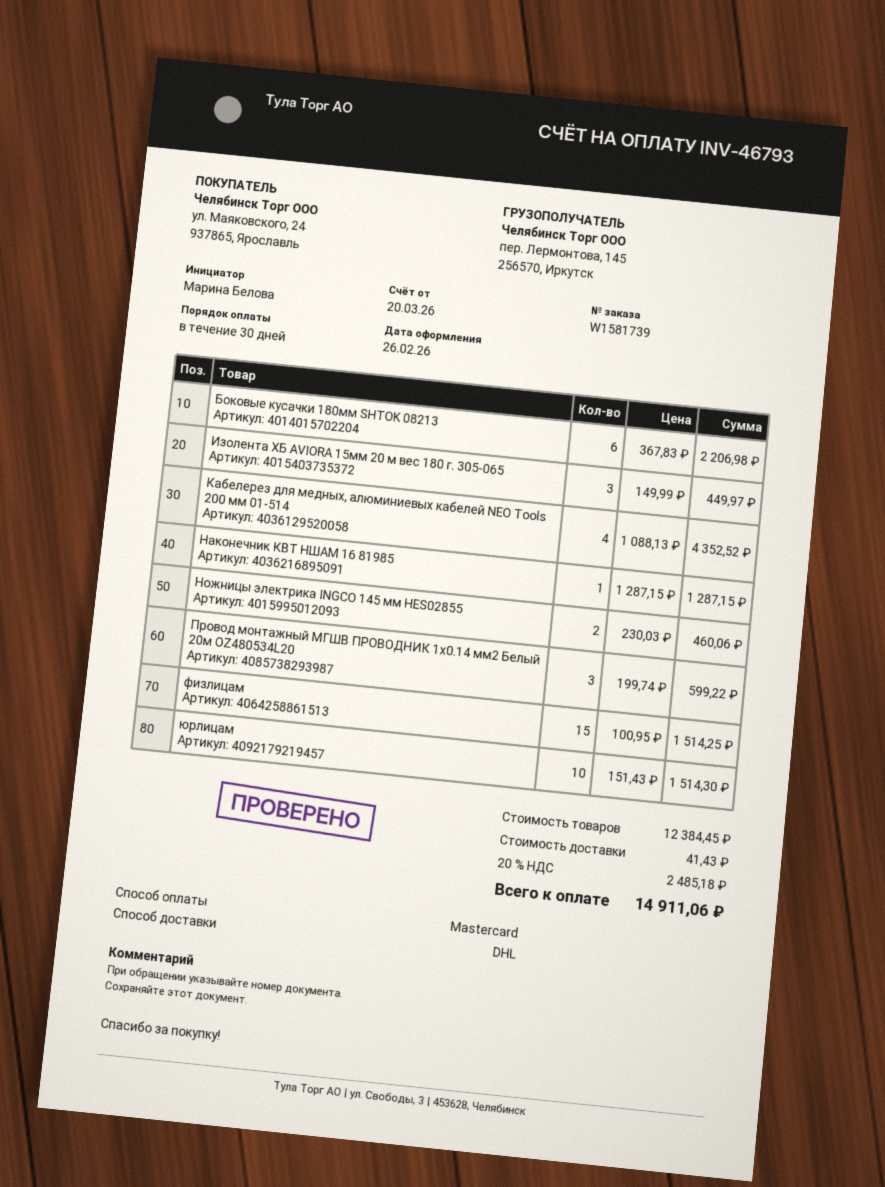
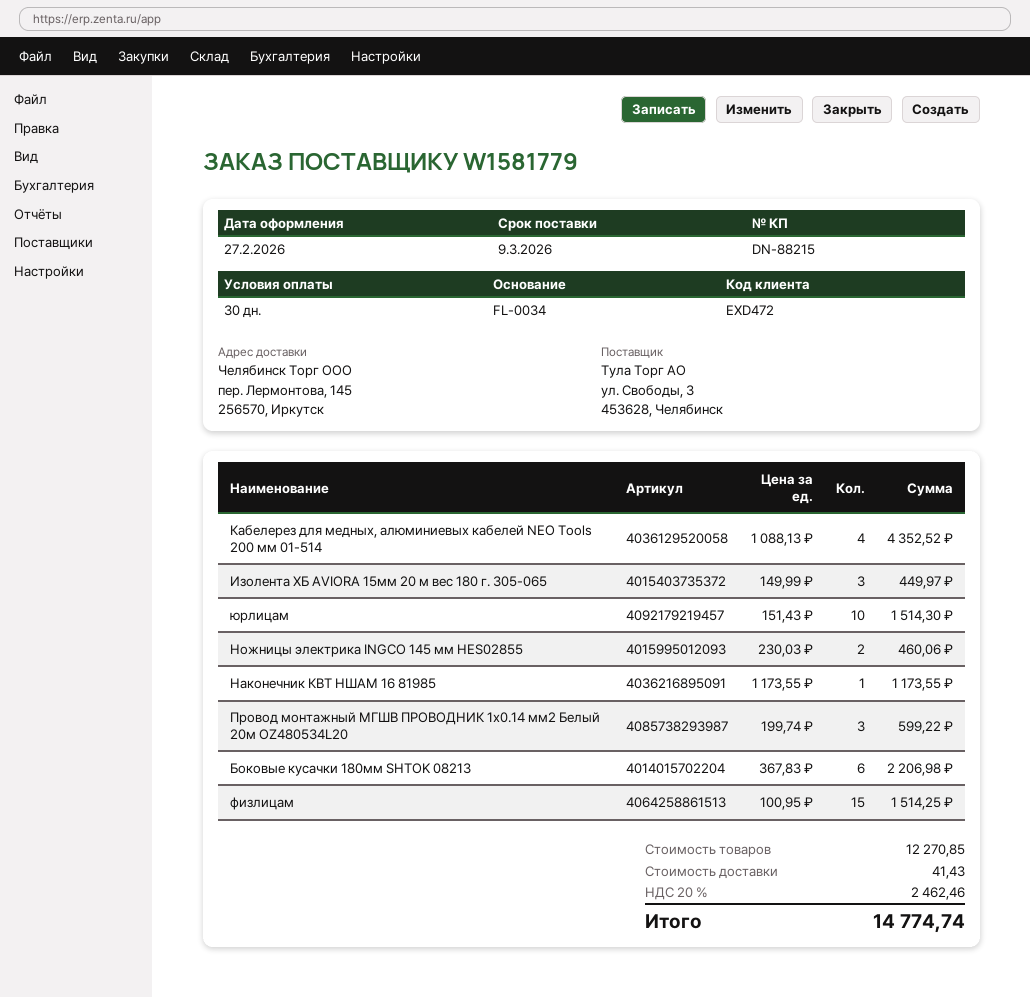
order number: W1581739 -> W1581779
order date: 2026-02-26 -> 2026-02-27
Наконечник КВТ НШАМ 16 81985: 1 x 1287.15 = 1287.15 -> 1 x 1173.55 = 1173.55
subtotal: 12384.45 -> 12270.85
tax: 20% = 2485.18 -> 20% = 2462.46
total: 14911.06 -> 14774.74

